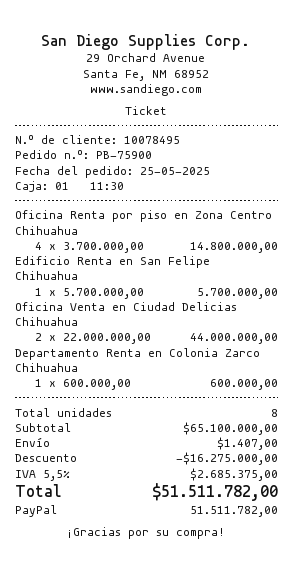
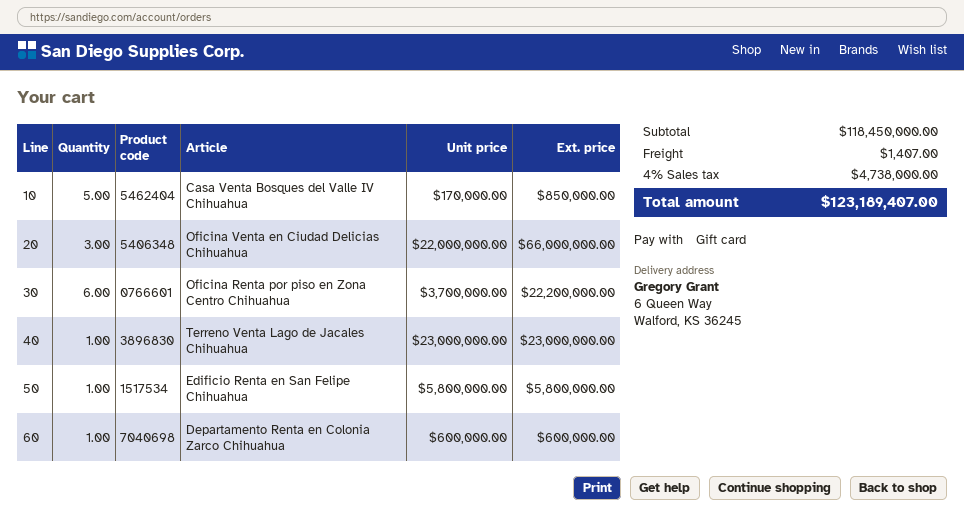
payment method: PayPal -> gift card
Oficina Renta por piso en Zona Centro Chihuahua: 4 x 3700000.00 = 14800000.00 -> 6 x 3700000.00 = 22200000.00
Edificio Renta en San Felipe Chihuahua: 1 x 5700000.00 = 5700000.00 -> 1 x 5800000.00 = 5800000.00
Oficina Venta en Ciudad Delicias Chihuahua: 2 x 22000000.00 = 44000000.00 -> 3 x 22000000.00 = 66000000.00
Casa Venta Bosques del Valle IV Chihuahua: none -> 5 x 170000.00 = 850000.00
Terreno Venta Lago de Jacales Chihuahua: none -> 1 x 23000000.00 = 23000000.00
subtotal: 65100000.00 -> 118450000.00
discount: 16275000.00 -> none
tax: 5.5% = 2685375.00 -> 4% = 4738000.00
total: 51511782.00 -> 123189407.00

